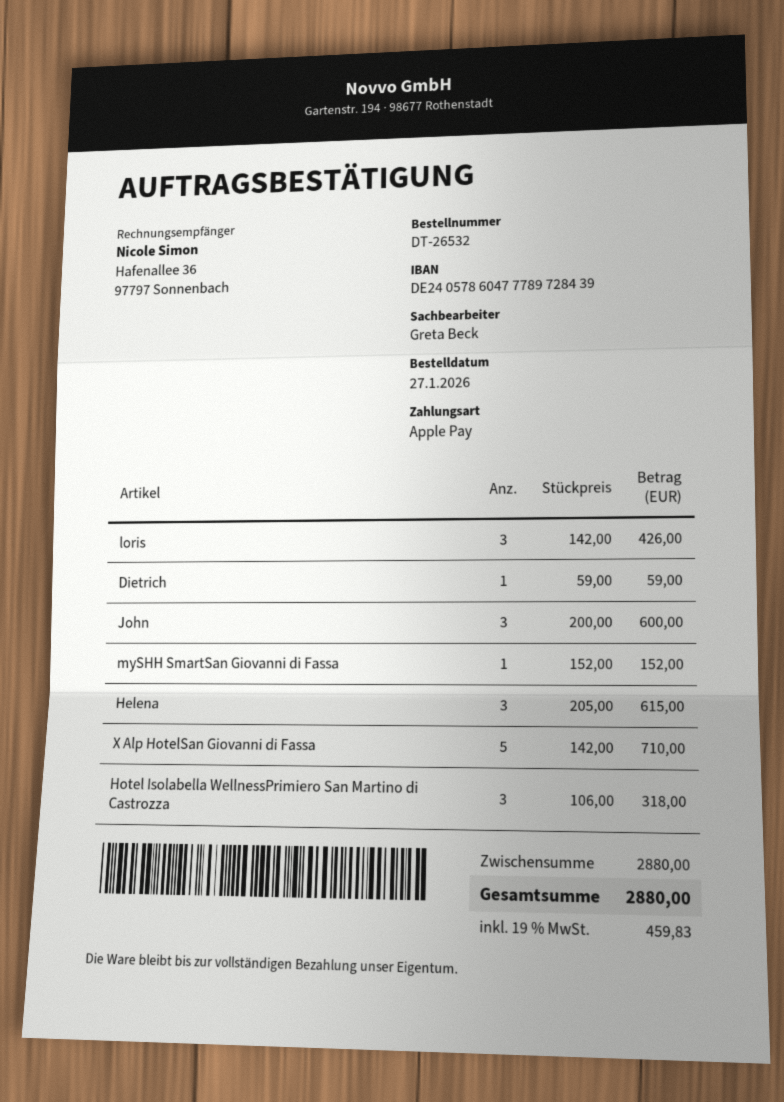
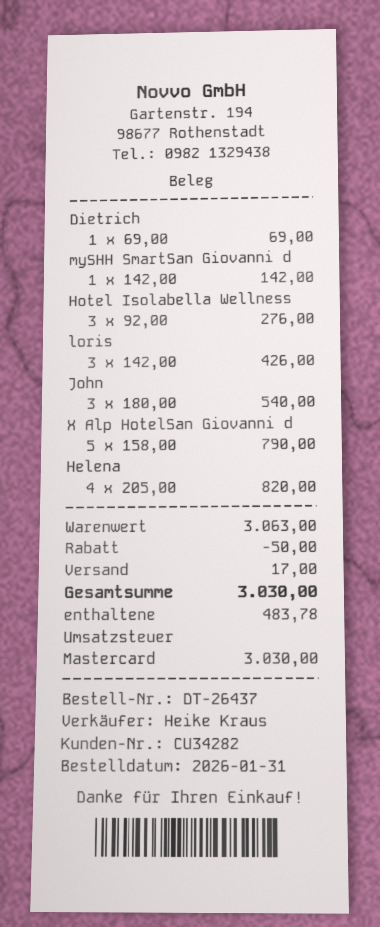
order number: DT-26532 -> DT-26437
order date: 2026-01-27 -> 2026-01-31
sales rep: Greta Beck -> Heike Kraus
payment method: Apple Pay -> Mastercard
Dietrich: 1 x 59.00 = 59.00 -> 1 x 69.00 = 69.00
John: 3 x 200.00 = 600.00 -> 3 x 180.00 = 540.00
mySHH SmartSan Giovanni di Fassa: 1 x 152.00 = 152.00 -> 1 x 142.00 = 142.00
Helena: 3 x 205.00 = 615.00 -> 4 x 205.00 = 820.00
X Alp HotelSan Giovanni di Fassa: 5 x 142.00 = 710.00 -> 5 x 158.00 = 790.00
Hotel Isolabella WellnessPrimiero San Martino di Castrozza: 3 x 106.00 = 318.00 -> 3 x 92.00 = 276.00
subtotal: 2880.00 -> 3063.00
discount: none -> 50.00
shipping: none -> 17.00
tax: 459.83 -> 483.78
total: 2880.00 -> 3030.00

